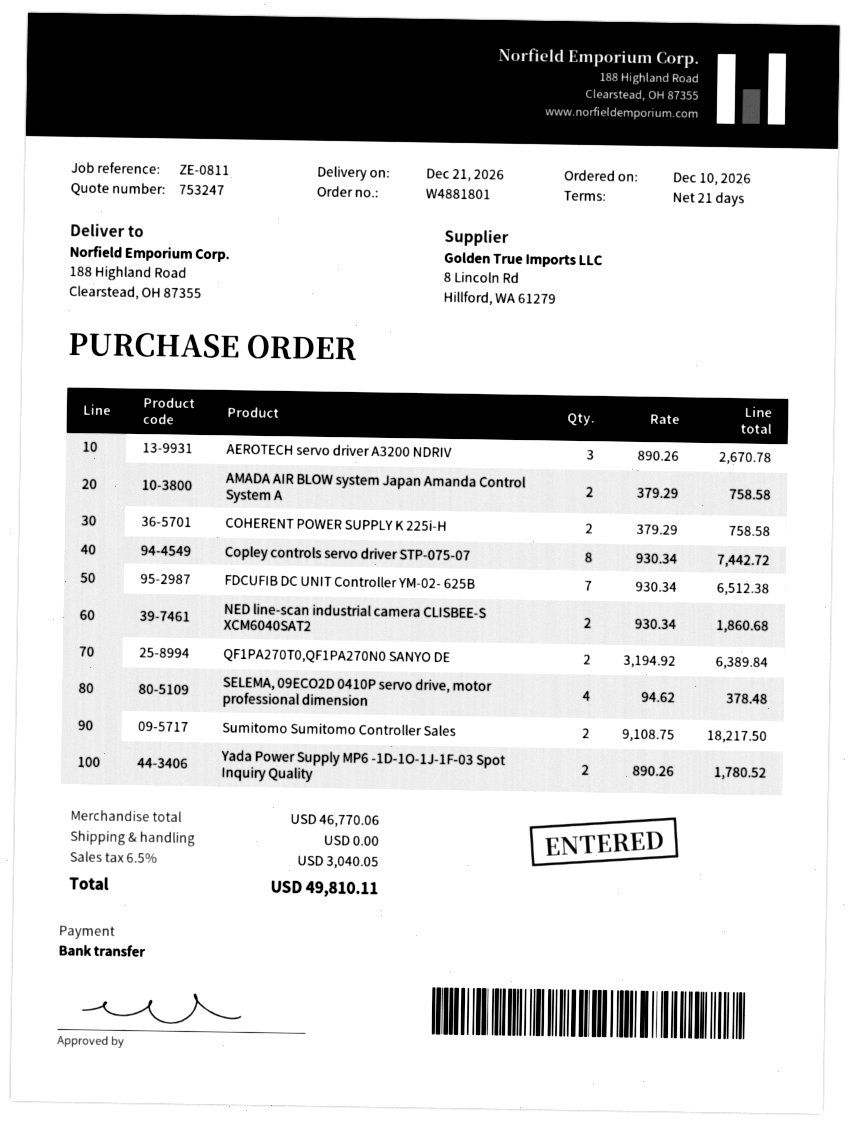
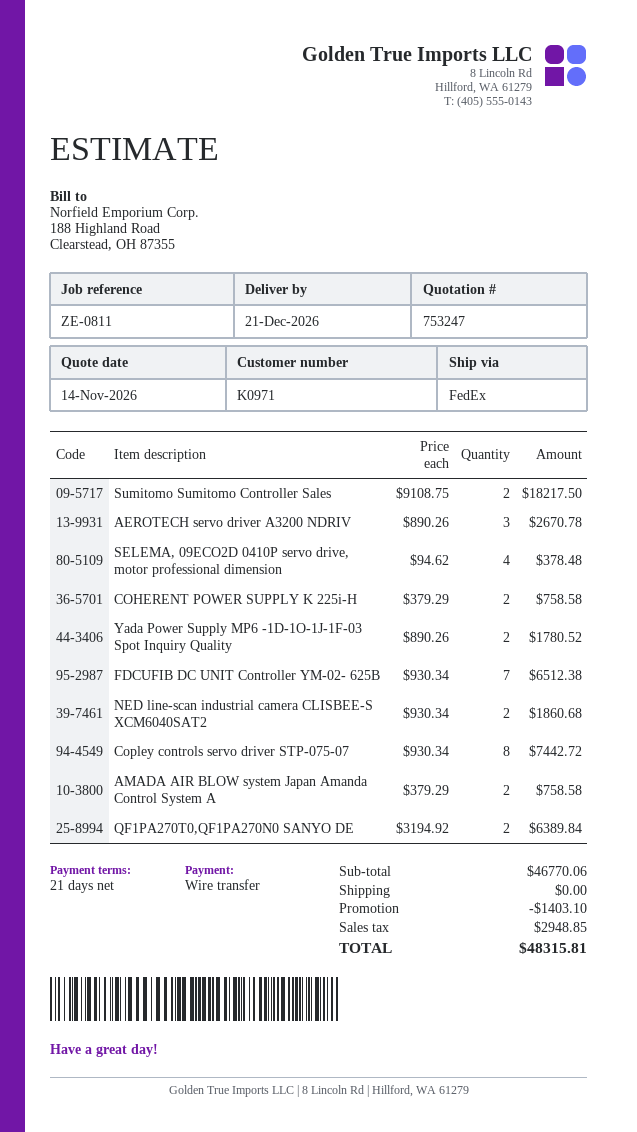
discount: none -> 1403.10
tax: 3040.05 -> 2948.85
total: 49810.11 -> 48315.81

